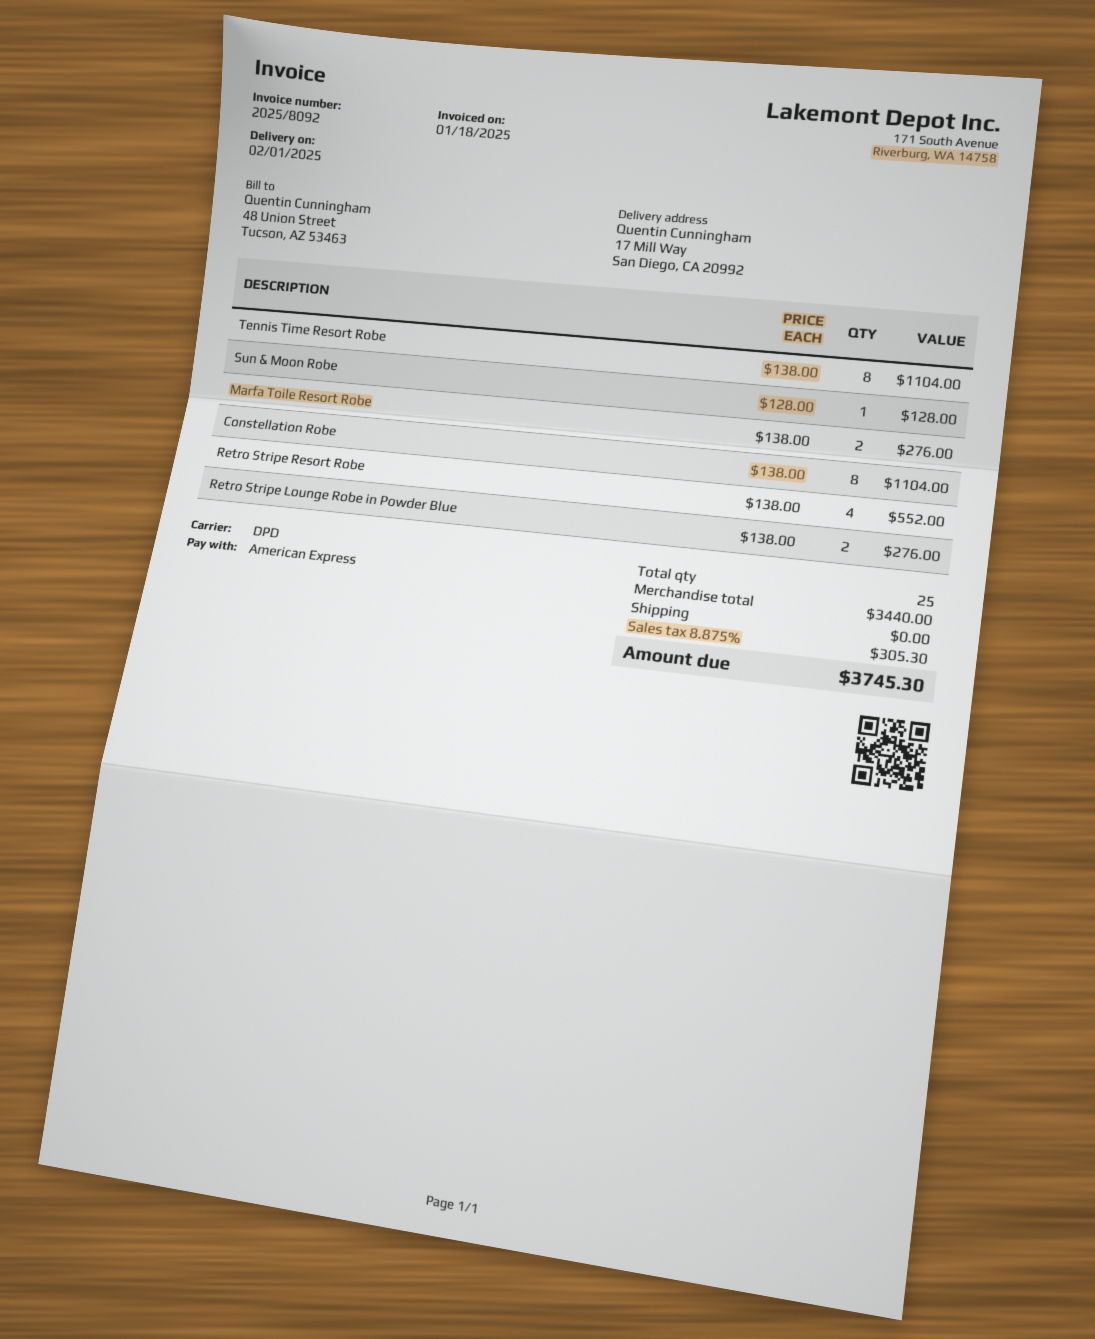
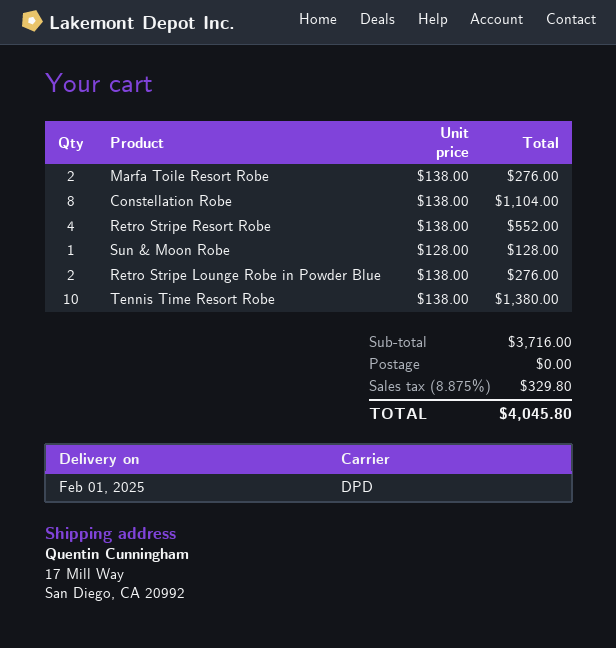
Tennis Time Resort Robe: 8 x 138.00 = 1104.00 -> 10 x 138.00 = 1380.00
subtotal: 3440.00 -> 3716.00
tax: 8.875% = 305.30 -> 8.875% = 329.80
total: 3745.30 -> 4045.80

